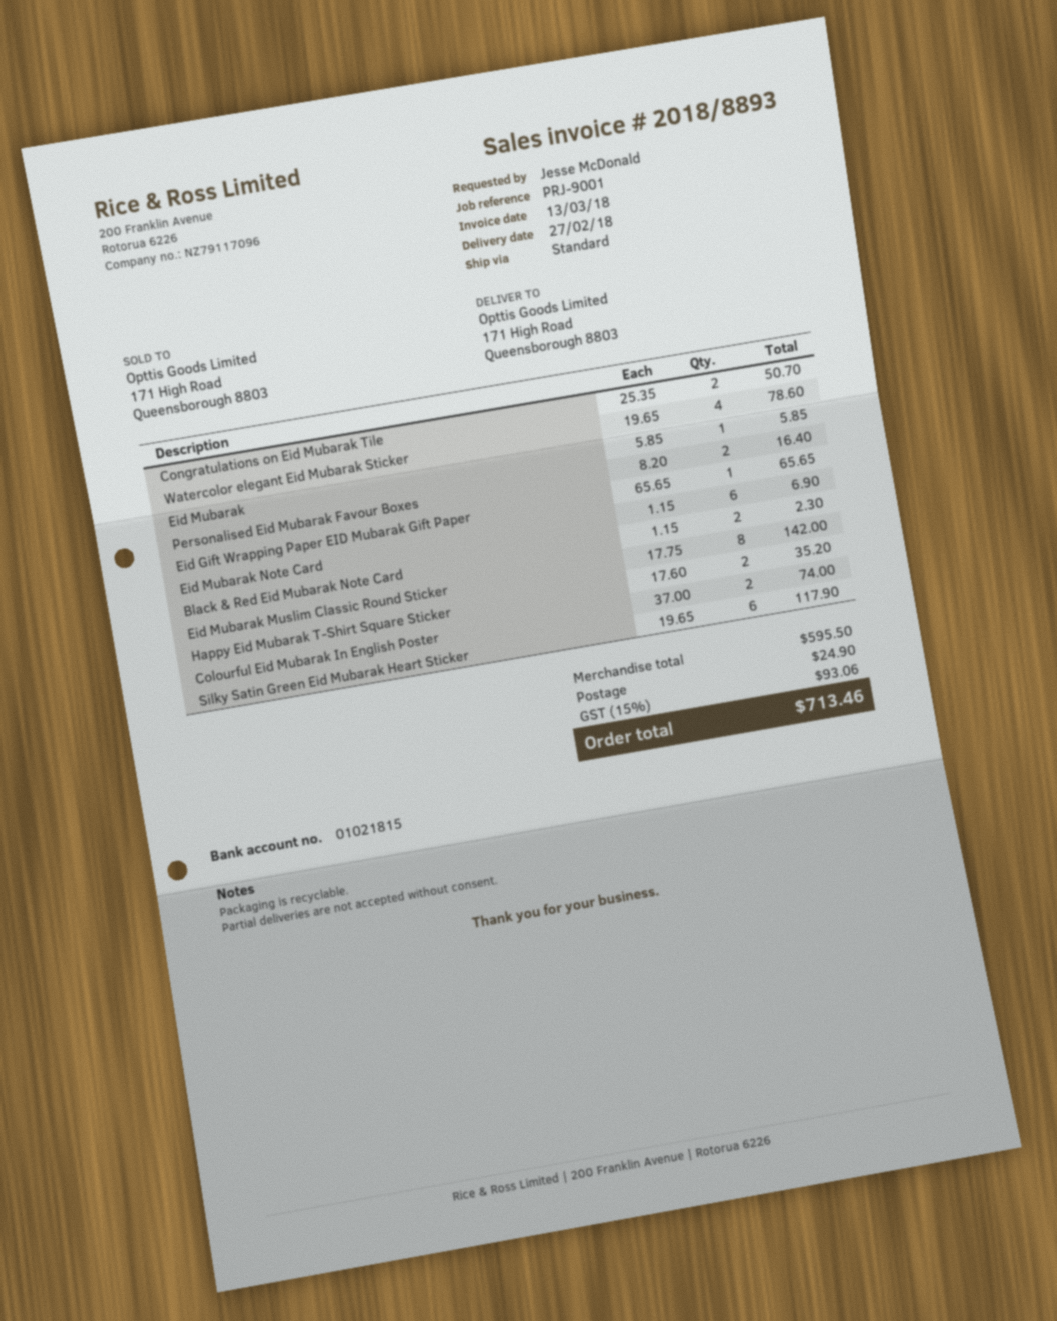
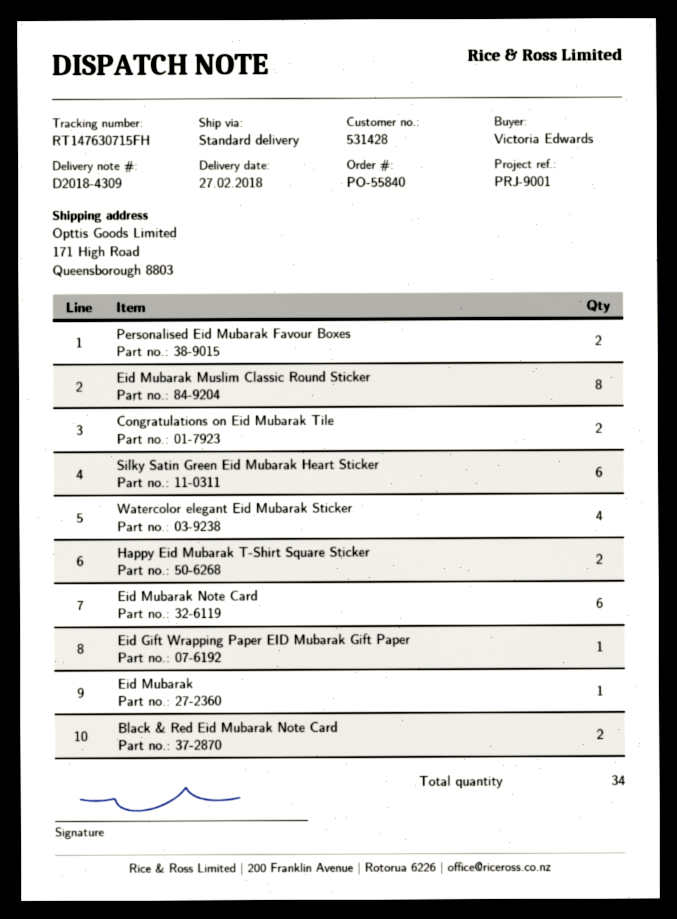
ordered by: Jesse McDonald -> Victoria Edwards
Colourful Eid Mubarak In English Poster: 2 -> none

